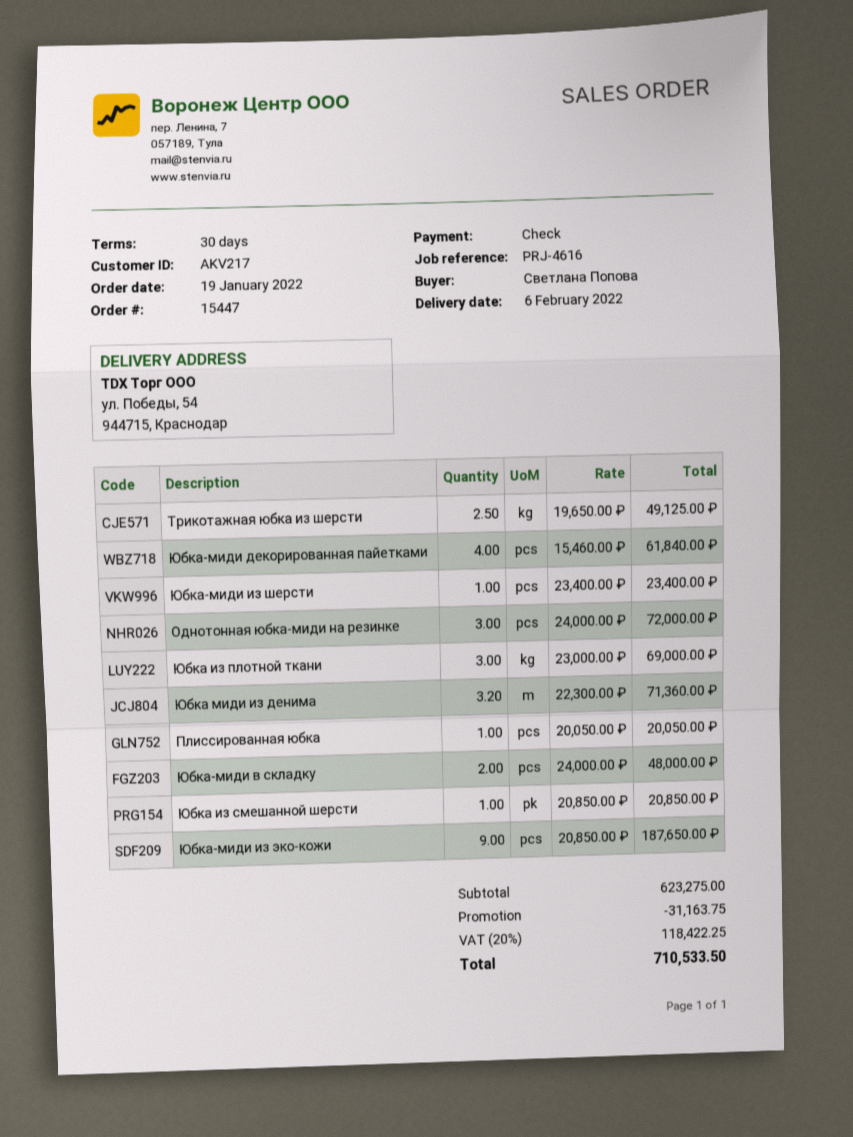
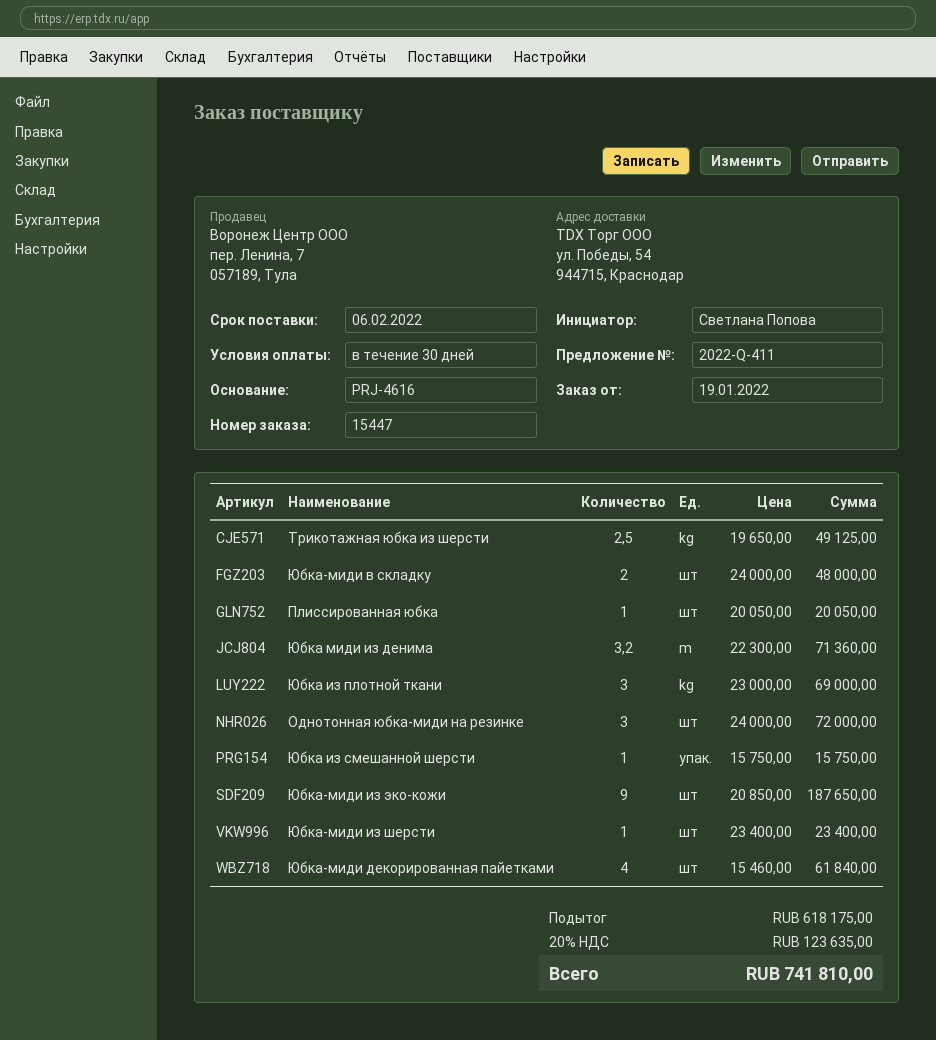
Юбка из смешанной шерсти: 1 x 20850.00 = 20850.00 -> 1 x 15750.00 = 15750.00
subtotal: 623275.00 -> 618175.00
discount: 31163.75 -> none
tax: 20% = 118422.25 -> 20% = 123635.00
total: 710533.50 -> 741810.00

